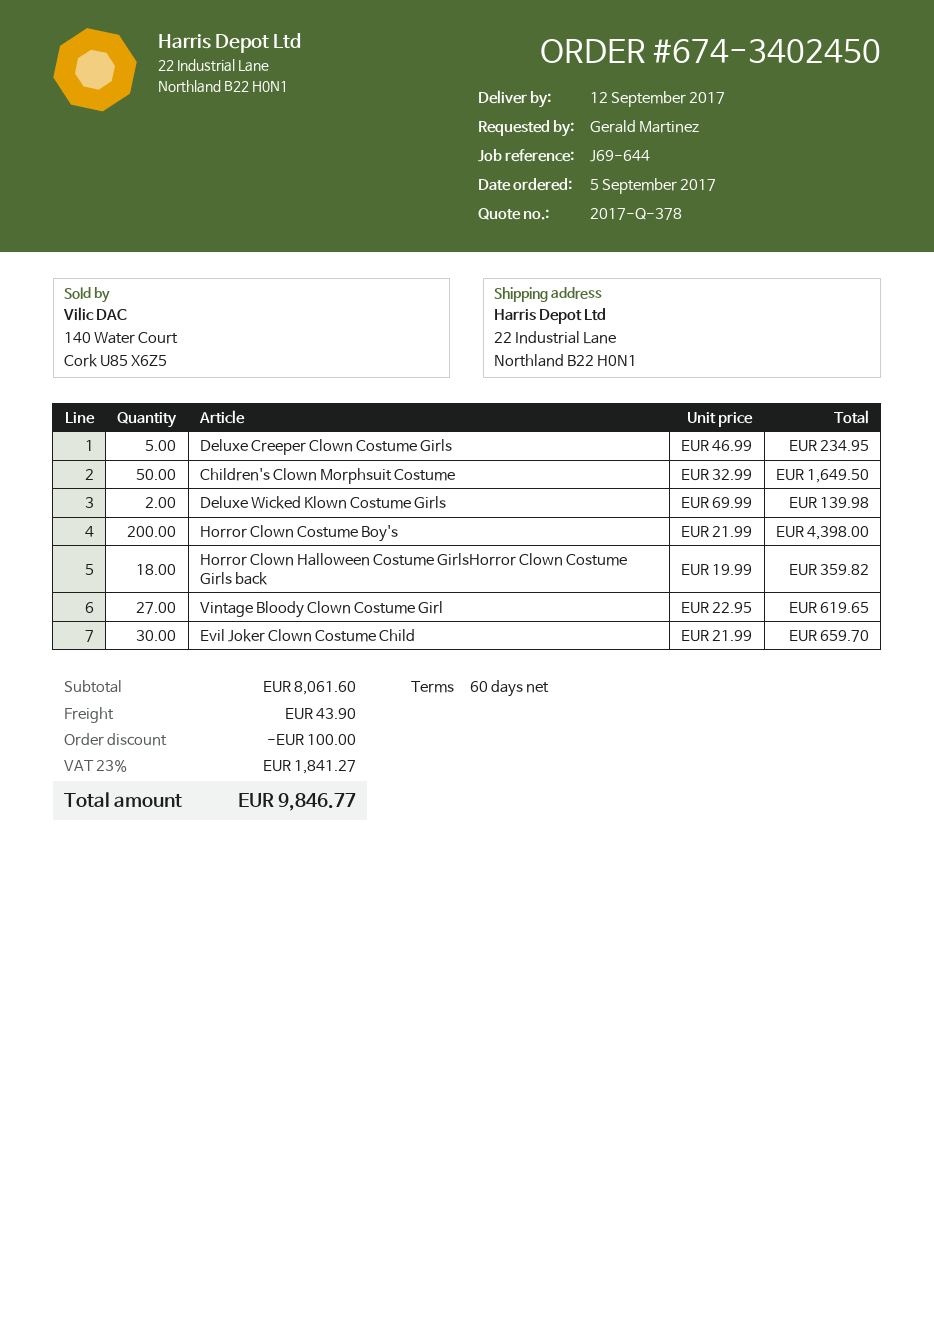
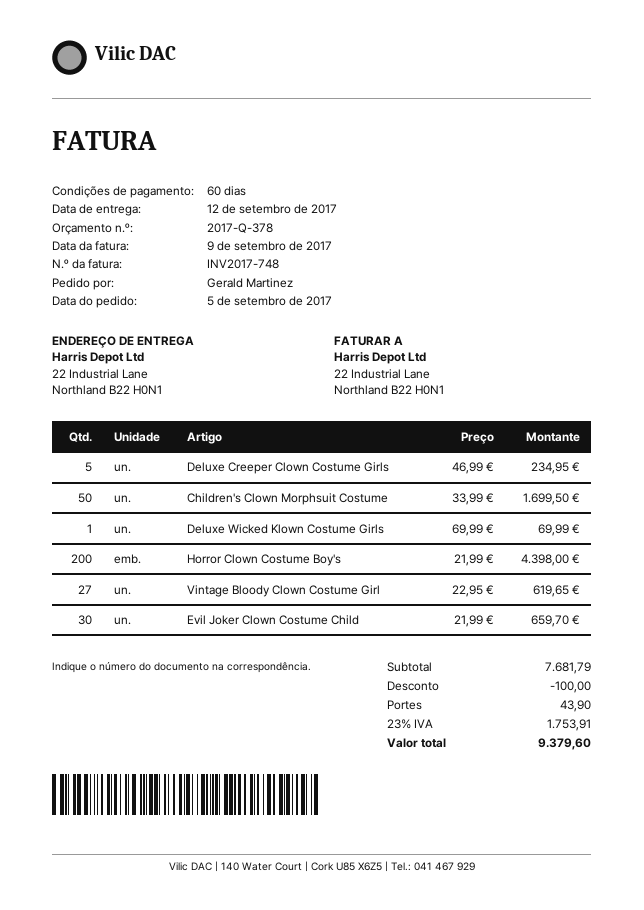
Children's Clown Morphsuit Costume: 50 x 32.99 = 1649.50 -> 50 x 33.99 = 1699.50
Deluxe Wicked Klown Costume Girls: 2 x 69.99 = 139.98 -> 1 x 69.99 = 69.99
Horror Clown Halloween Costume GirlsHorror Clown Costume Girls back: 18 x 19.99 = 359.82 -> none
subtotal: 8061.60 -> 7681.79
tax: 23% = 1841.27 -> 23% = 1753.91
total: 9846.77 -> 9379.60

